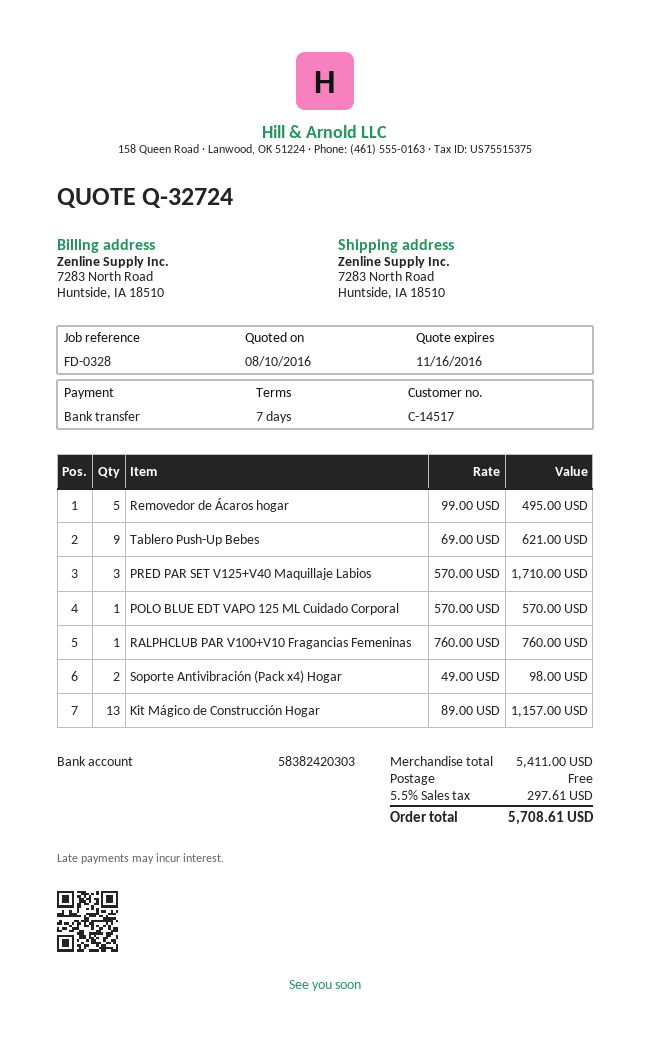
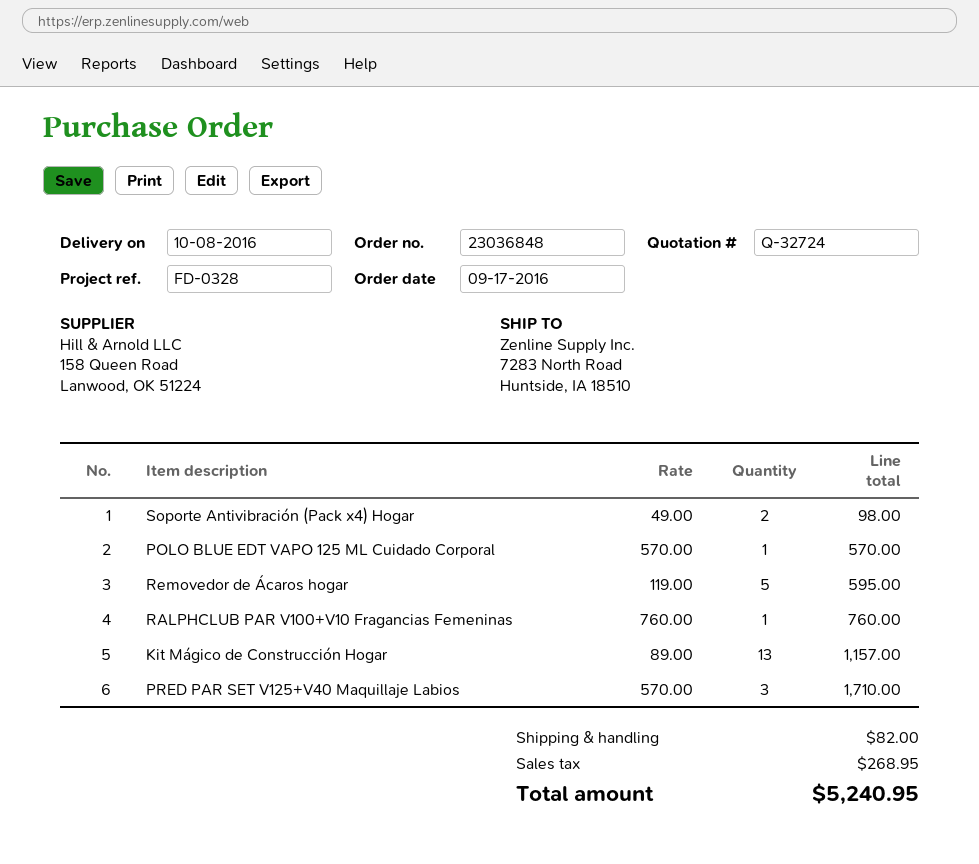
Removedor de Ácaros hogar: 5 x 99.00 = 495.00 -> 5 x 119.00 = 595.00
Tablero Push-Up Bebes: 9 x 69.00 = 621.00 -> none
shipping: 0.00 -> 82.00
tax: 297.61 -> 268.95
total: 5708.61 -> 5240.95

